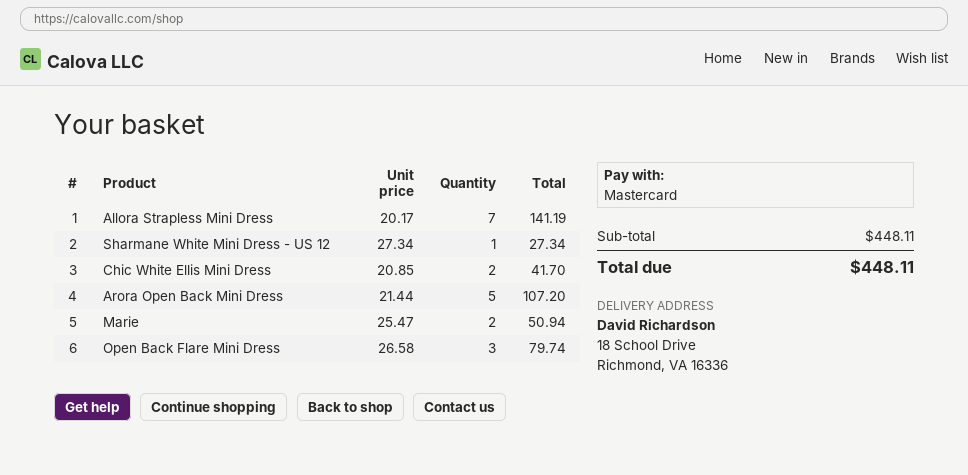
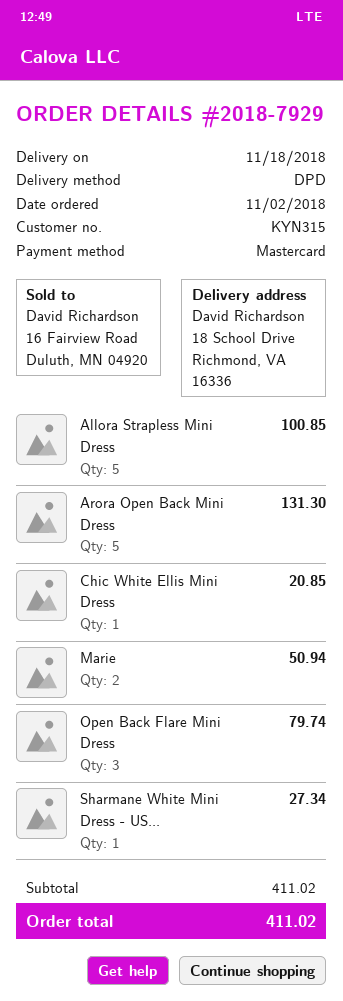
Allora Strapless Mini Dress: 7 for 141.19 -> 5 for 100.85
Chic White Ellis Mini Dress: 2 for 41.70 -> 1 for 20.85
Arora Open Back Mini Dress: 5 for 107.20 -> 5 for 131.30
subtotal: 448.11 -> 411.02
total: 448.11 -> 411.02

